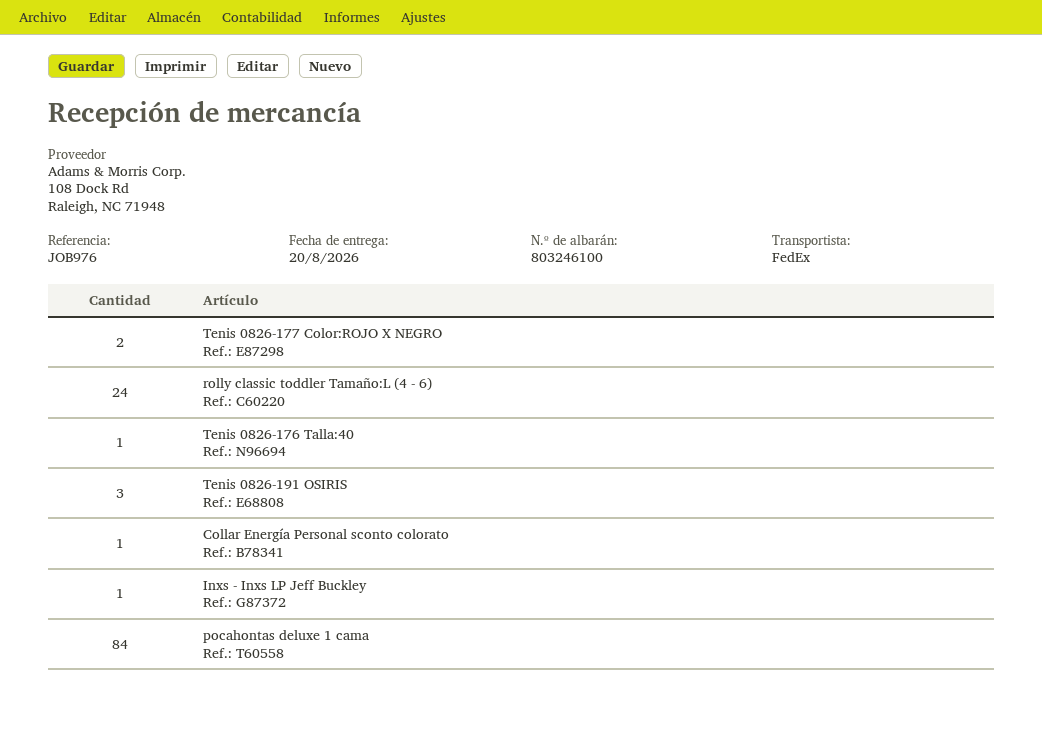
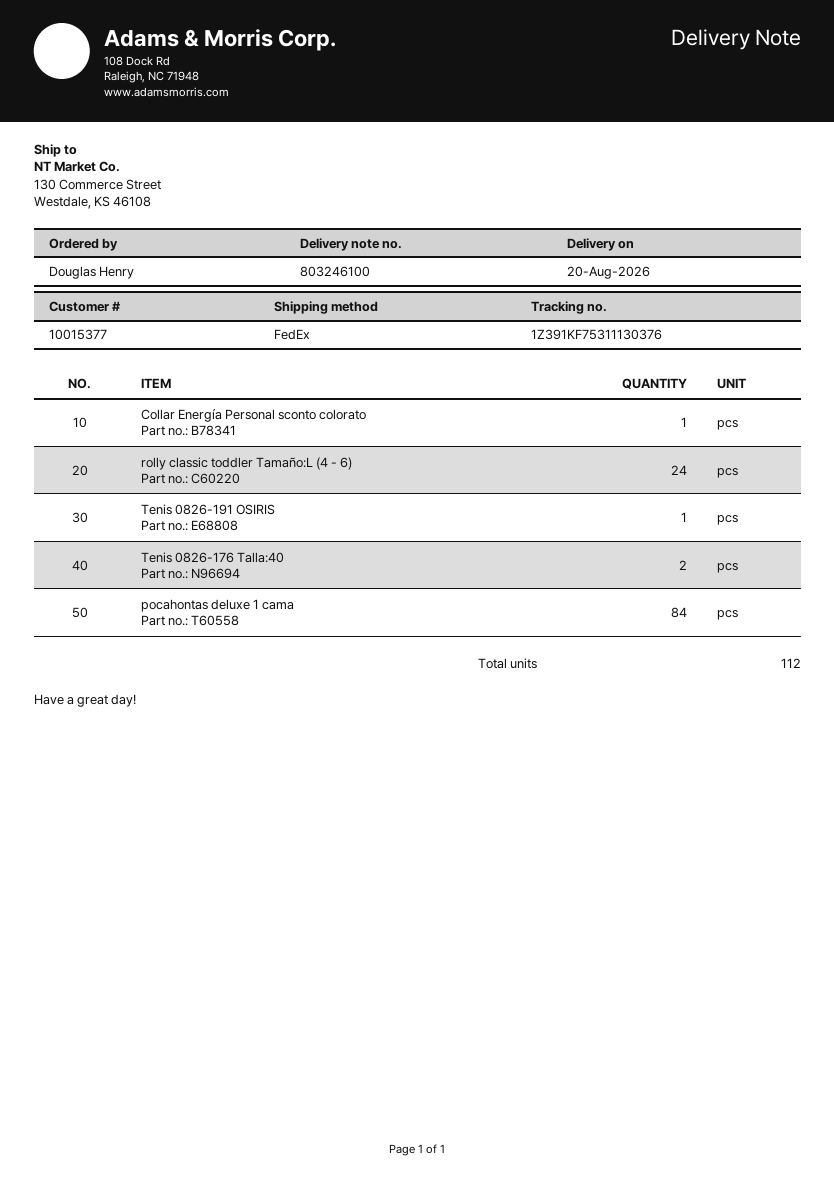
Tenis 0826-177 Color:ROJO X NEGRO: 2 -> none
Tenis 0826-176 Talla:40: 1 -> 2
Tenis 0826-191 OSIRIS: 3 -> 1
Inxs - Inxs LP Jeff Buckley: 1 -> none

